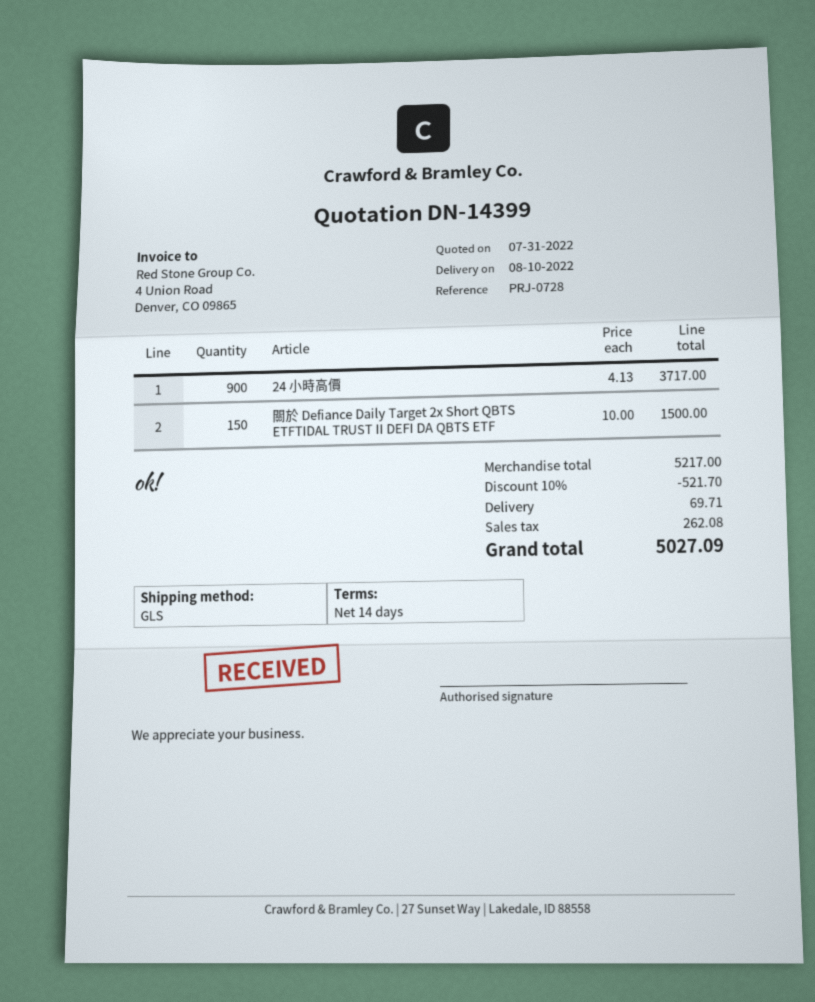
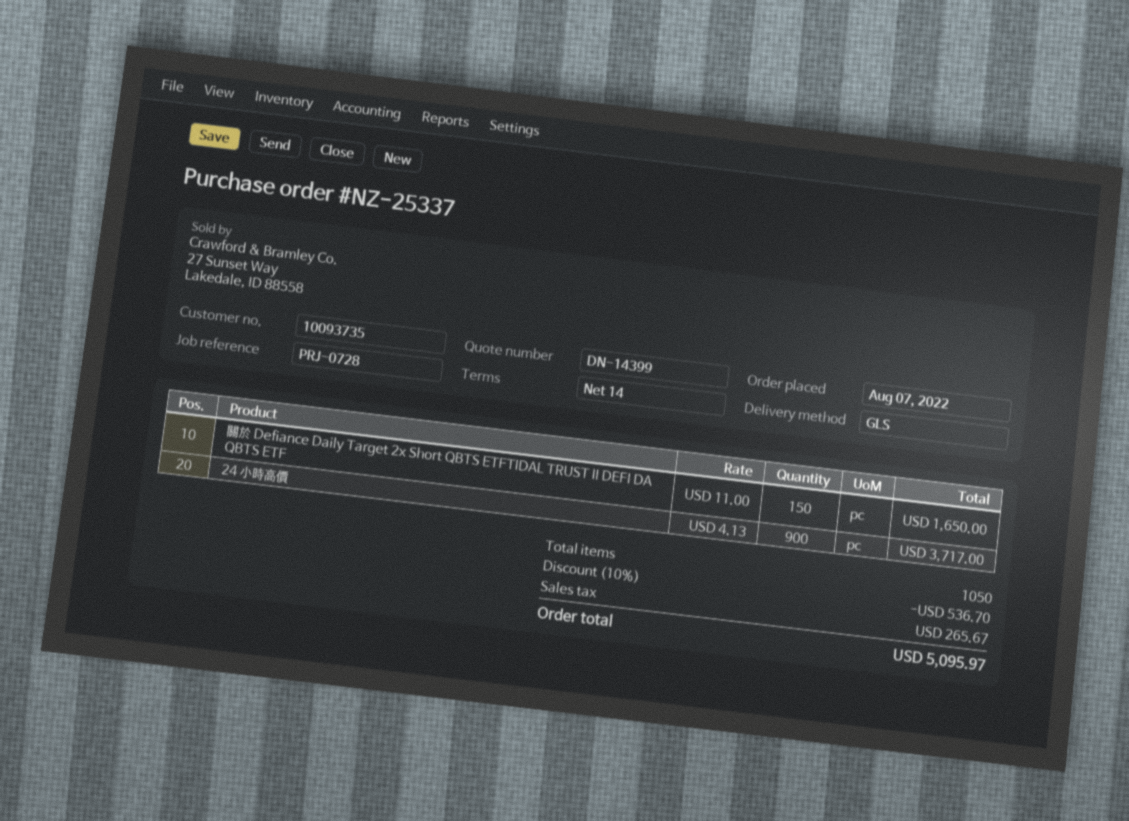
關於 Defiance Daily Target 2x Short QBTS ETFTIDAL TRUST II DEFI DA QBTS ETF: 150 x 10.00 = 1500.00 -> 150 x 11.00 = 1650.00
discount: 10% = 521.70 -> 10% = 536.70
shipping: 69.71 -> none
tax: 262.08 -> 265.67
total: 5027.09 -> 5095.97

